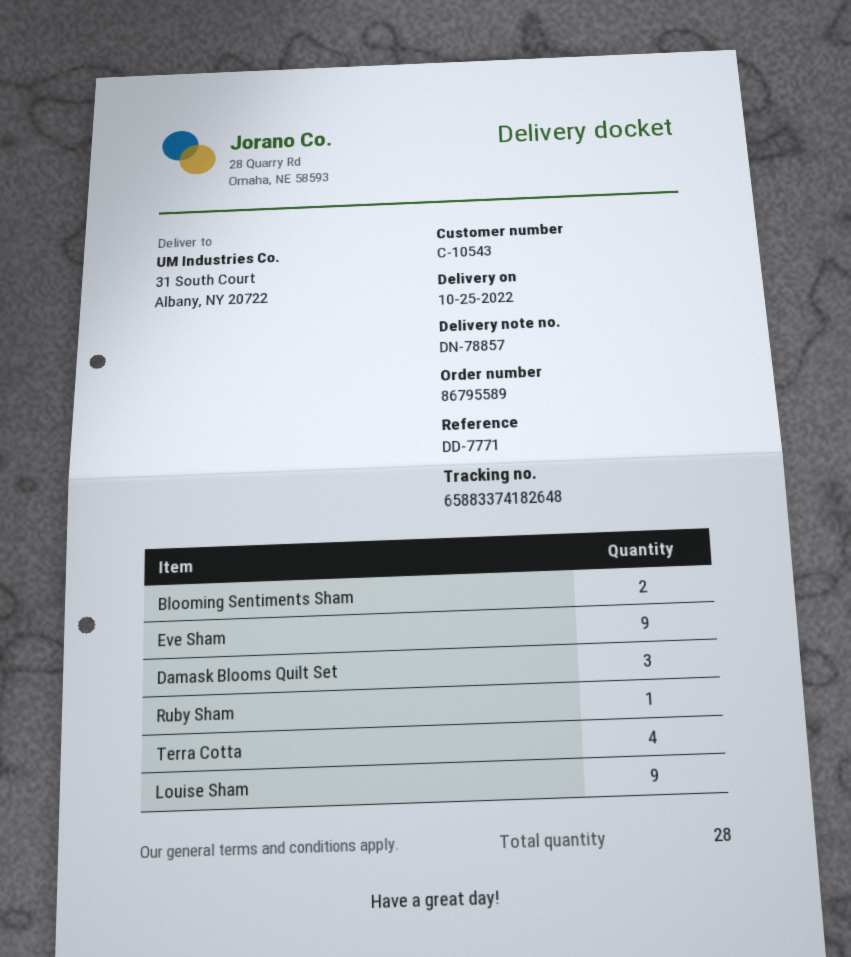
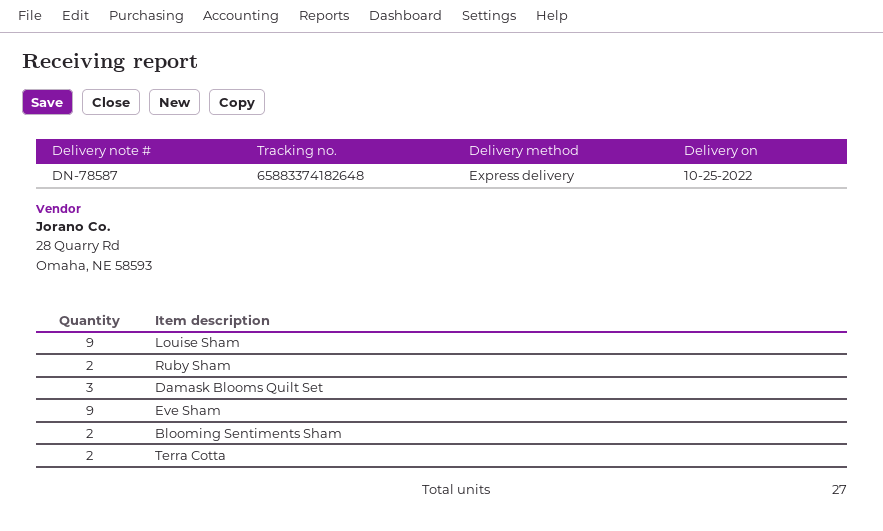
delivery note number: DN-78857 -> DN-78587
Ruby Sham: 1 -> 2
Terra Cotta: 4 -> 2
total quantity: 28 -> 27

